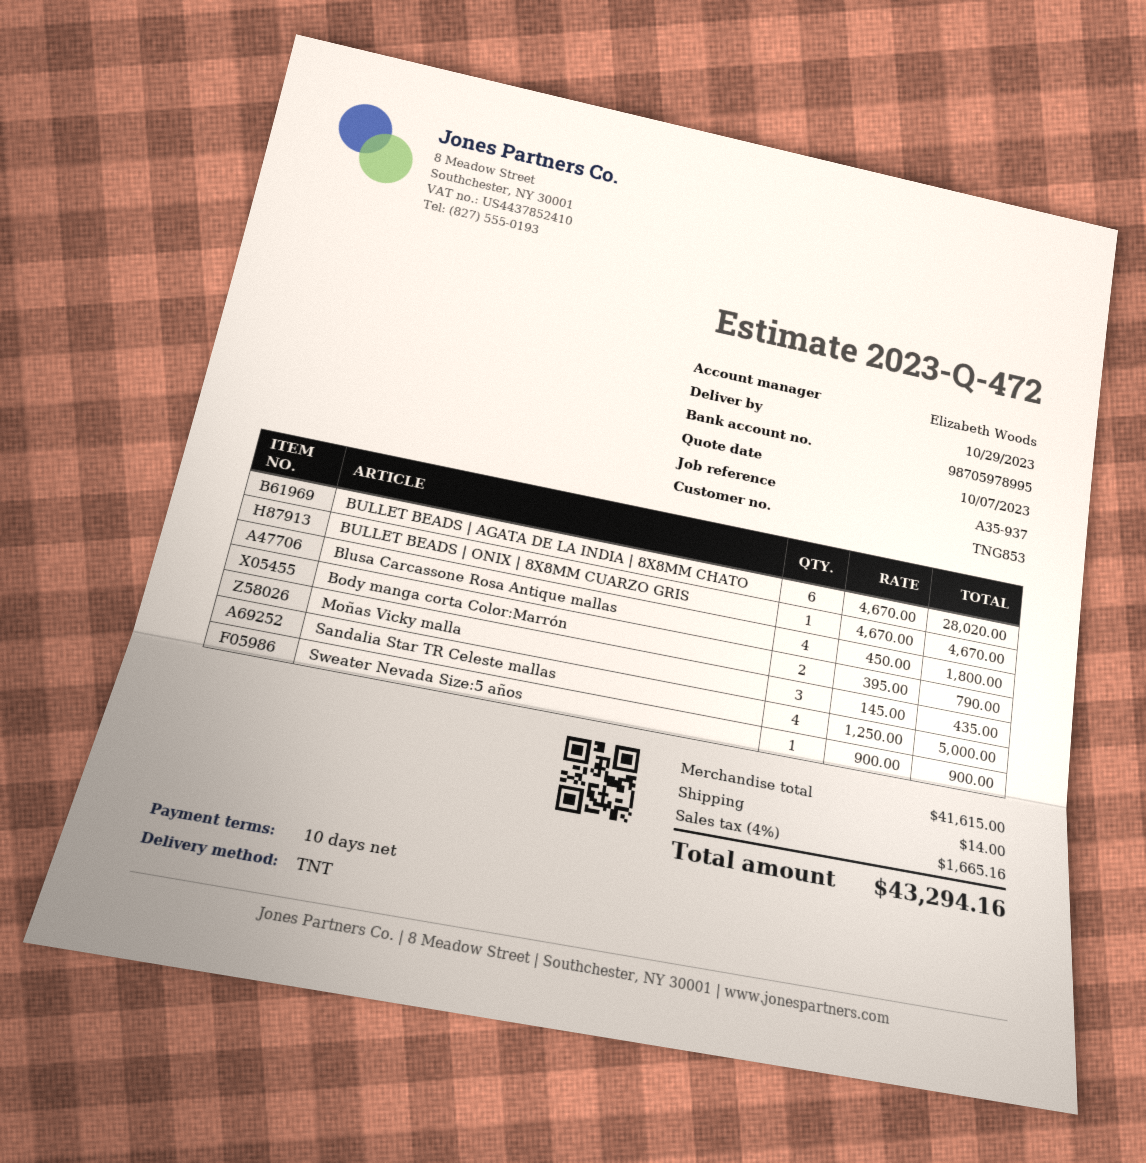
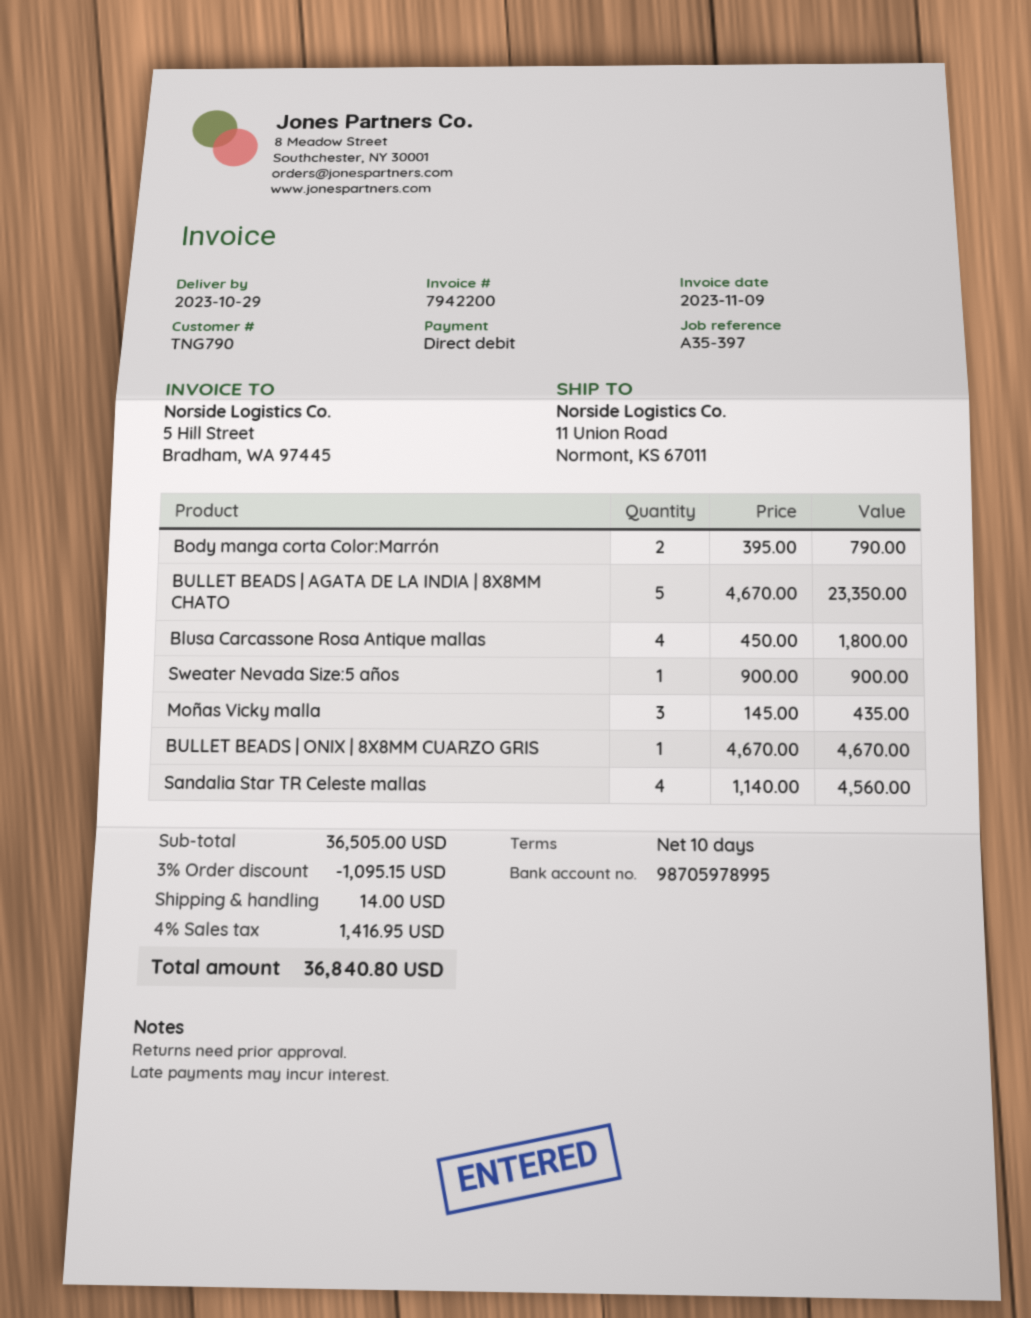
customer number: TNG853 -> TNG790
reference: A35-937 -> A35-397
BULLET BEADS | AGATA DE LA INDIA | 8X8MM CHATO: 6 x 4670.00 = 28020.00 -> 5 x 4670.00 = 23350.00
Sandalia Star TR Celeste mallas: 4 x 1250.00 = 5000.00 -> 4 x 1140.00 = 4560.00
subtotal: 41615.00 -> 36505.00
discount: none -> 3% = 1095.15
tax: 4% = 1665.16 -> 4% = 1416.95
total: 43294.16 -> 36840.80

